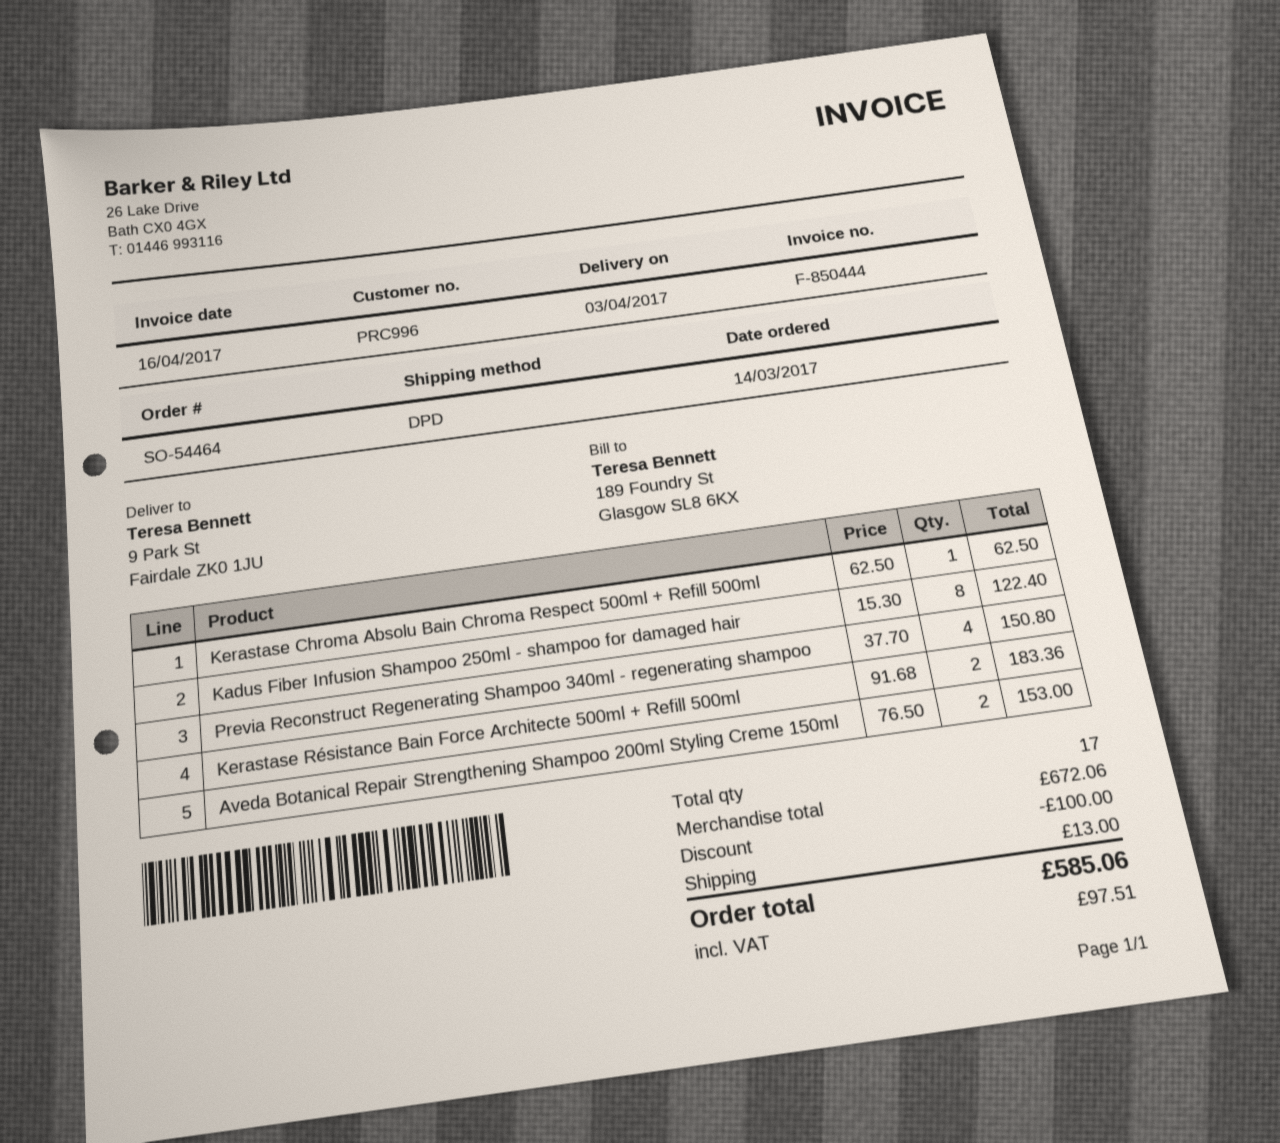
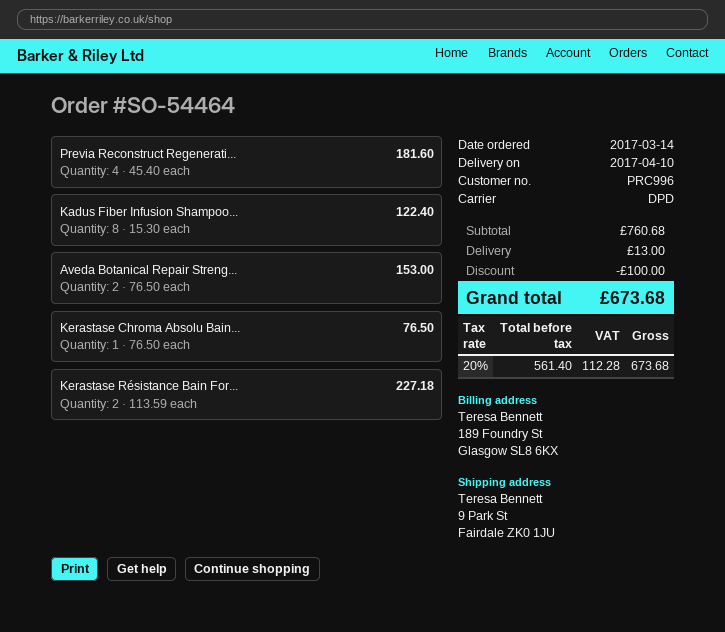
delivery date: 2017-04-03 -> 2017-04-10
Kerastase Chroma Absolu Bain Chroma Respect 500ml + Refill 500ml: 1 x 62.50 = 62.50 -> 1 x 76.50 = 76.50
Previa Reconstruct Regenerating Shampoo 340ml - regenerating shampoo: 4 x 37.70 = 150.80 -> 4 x 45.40 = 181.60
Kerastase Résistance Bain Force Architecte 500ml + Refill 500ml: 2 x 91.68 = 183.36 -> 2 x 113.59 = 227.18
subtotal: 672.06 -> 760.68
tax: 97.51 -> 112.28
total: 585.06 -> 673.68

